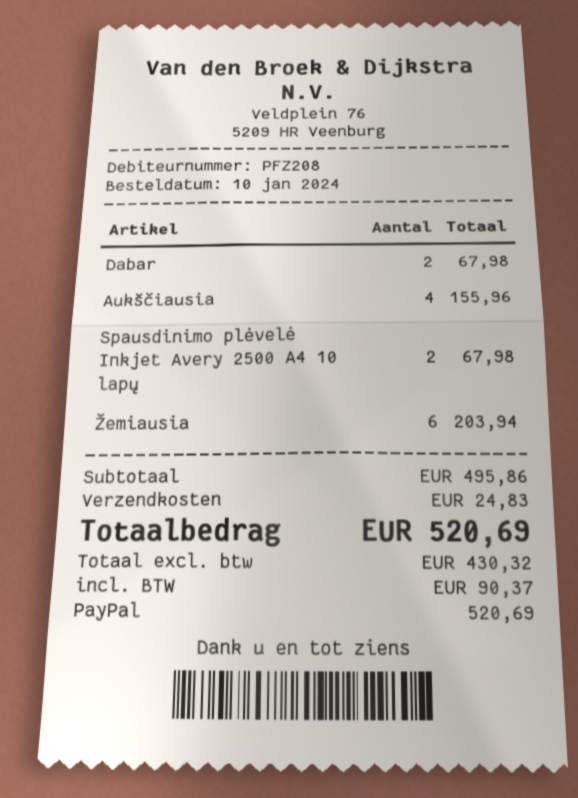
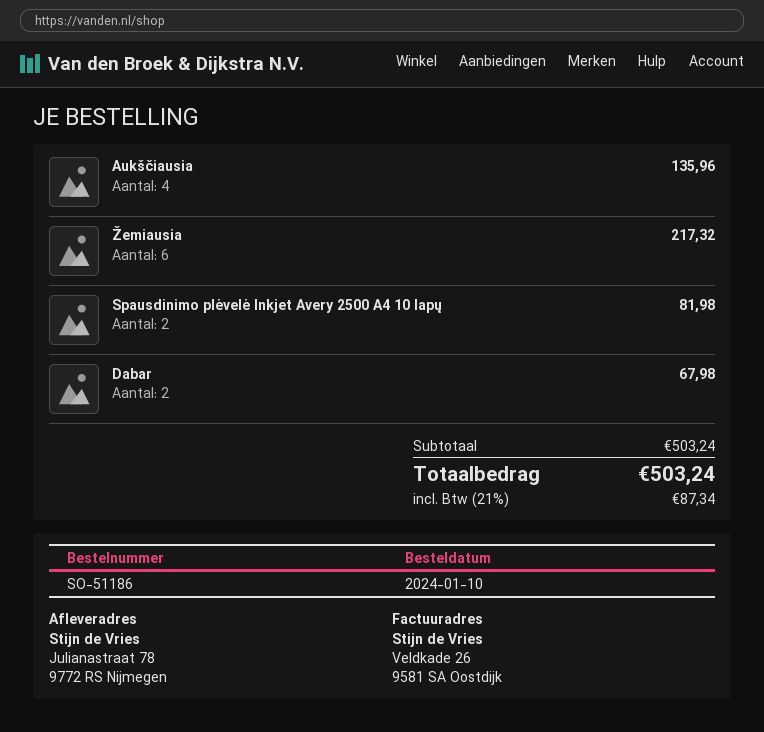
Aukščiausia: 4 for 155.96 -> 4 for 135.96
Spausdinimo plėvelė Inkjet Avery 2500 A4 10 lapų: 2 for 67.98 -> 2 for 81.98
Žemiausia: 6 for 203.94 -> 6 for 217.32
subtotal: 495.86 -> 503.24
shipping: 24.83 -> none
tax: 90.37 -> 87.34
total: 520.69 -> 503.24

